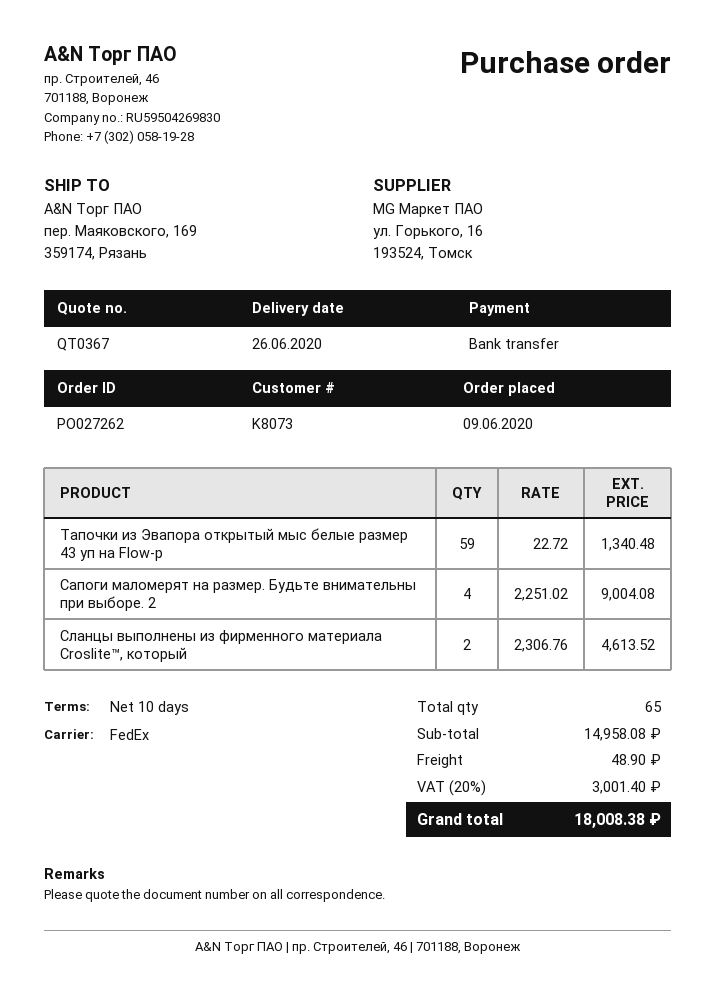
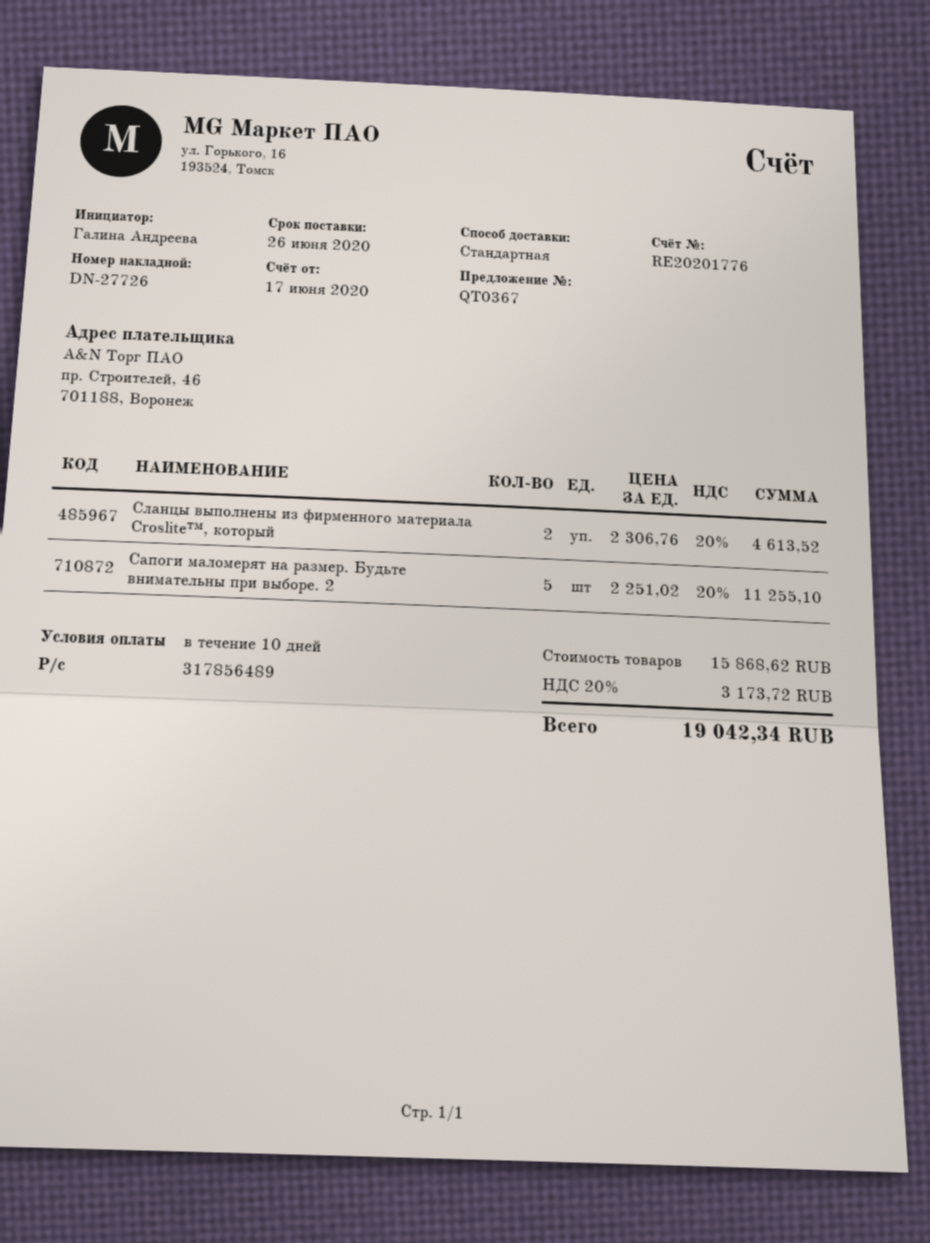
shipping method: FedEx -> standard
Тапочки из Эвапора открытый мыс белые размер 43 уп на Flow-p: 59 x 22.72 = 1340.48 -> none
Сапоги маломерят на размер. Будьте внимательны при выборе. 2: 4 x 2251.02 = 9004.08 -> 5 x 2251.02 = 11255.10
subtotal: 14958.08 -> 15868.62
shipping: 48.90 -> none
tax: 20% = 3001.40 -> 20% = 3173.72
total: 18008.38 -> 19042.34

